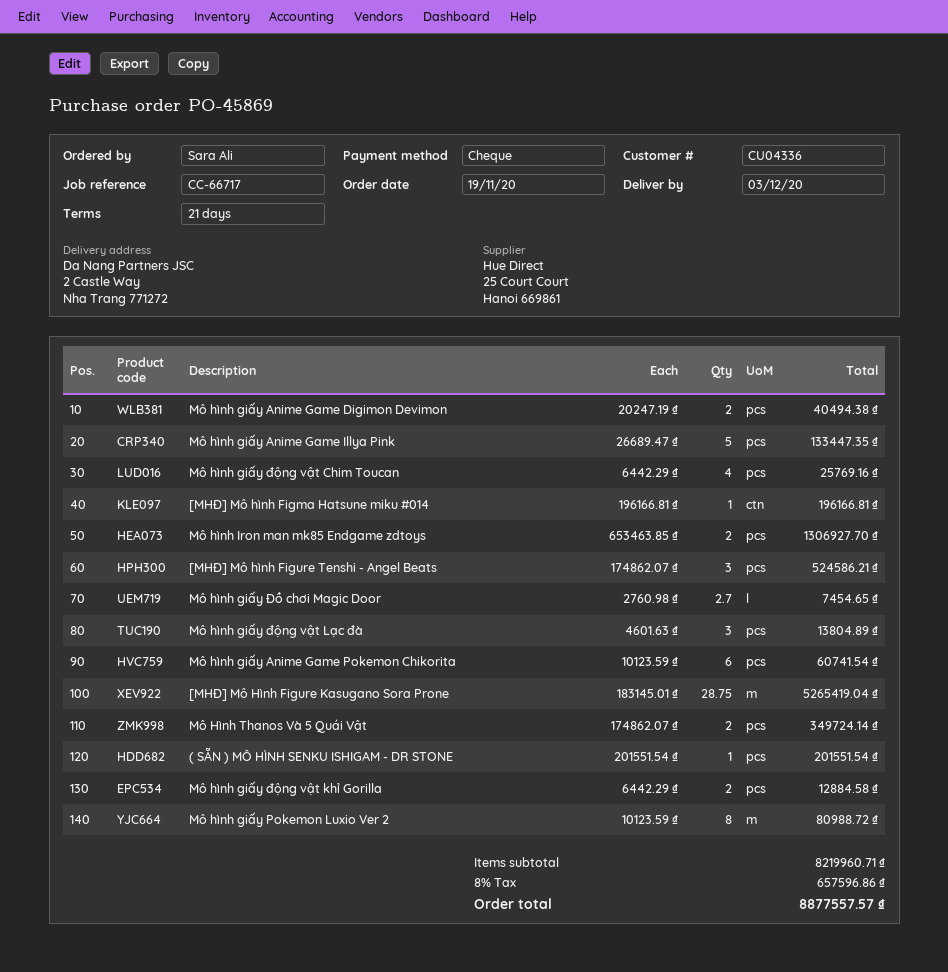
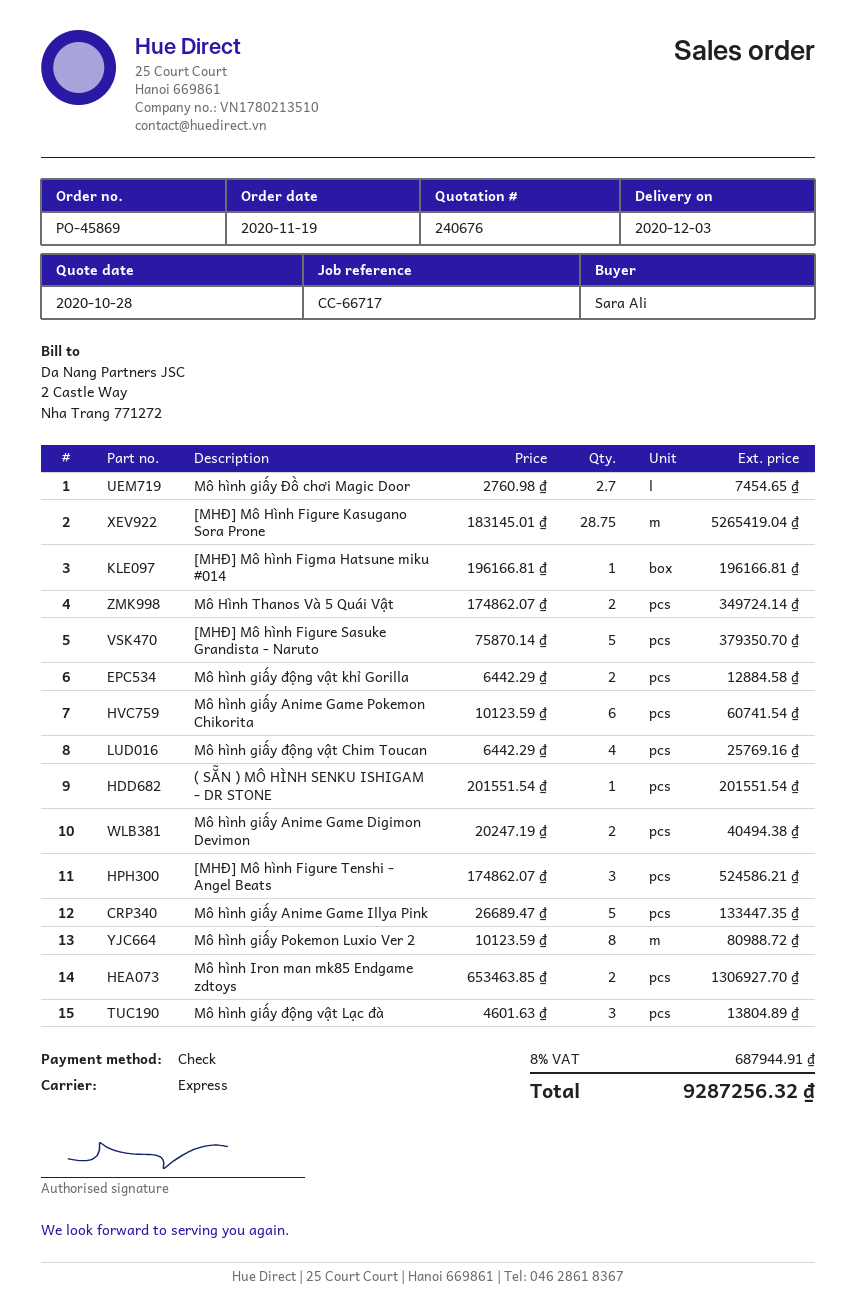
[MHĐ] Mô hình Figure Sasuke Grandista - Naruto: none -> 5 x 75870.14 = 379350.70
tax: 8% = 657596.86 -> 8% = 687944.91
total: 8877557.57 -> 9287256.32

